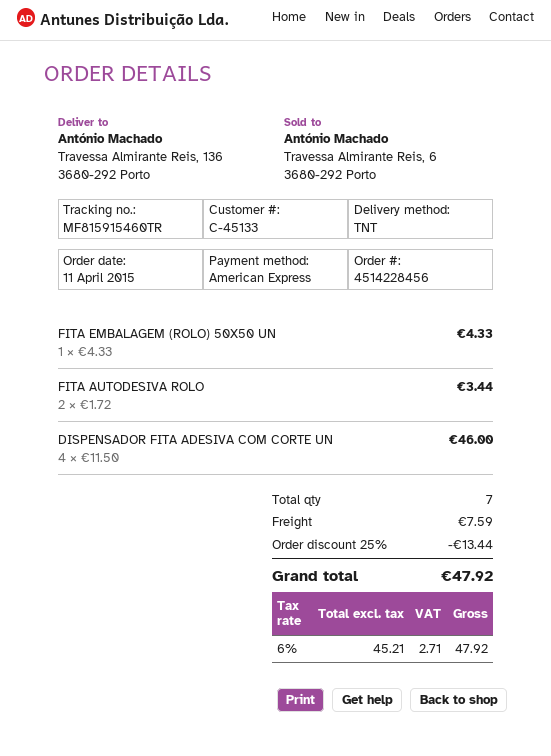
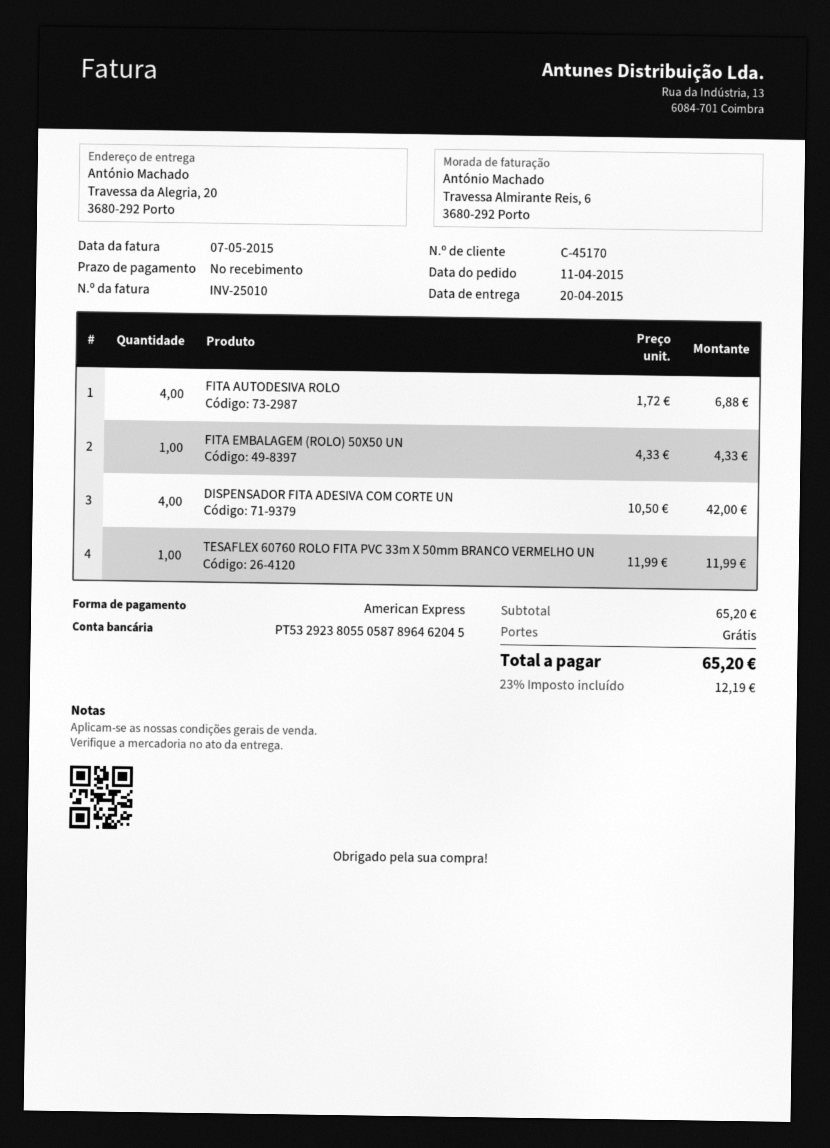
customer number: C-45133 -> C-45170
ship to: Travessa Almirante Reis, 136, 3680-292 Porto -> Travessa da Alegria, 20, 3680-292 Porto
FITA AUTODESIVA ROLO: 2 x 1.72 = 3.44 -> 4 x 1.72 = 6.88
DISPENSADOR FITA ADESIVA COM CORTE UN: 4 x 11.50 = 46.00 -> 4 x 10.50 = 42.00
TESAFLEX 60760 ROLO FITA PVC 33m X 50mm BRANCO VERMELHO UN: none -> 1 x 11.99 = 11.99
discount: 25% = 13.44 -> none
shipping: 7.59 -> 0.00
tax: 6% = 2.71 -> 23% = 12.19
total: 47.92 -> 65.20

